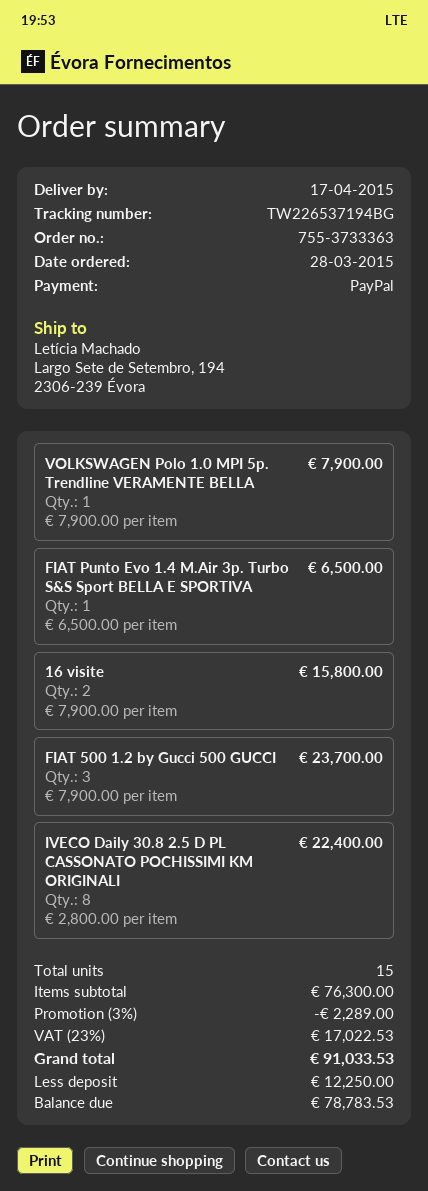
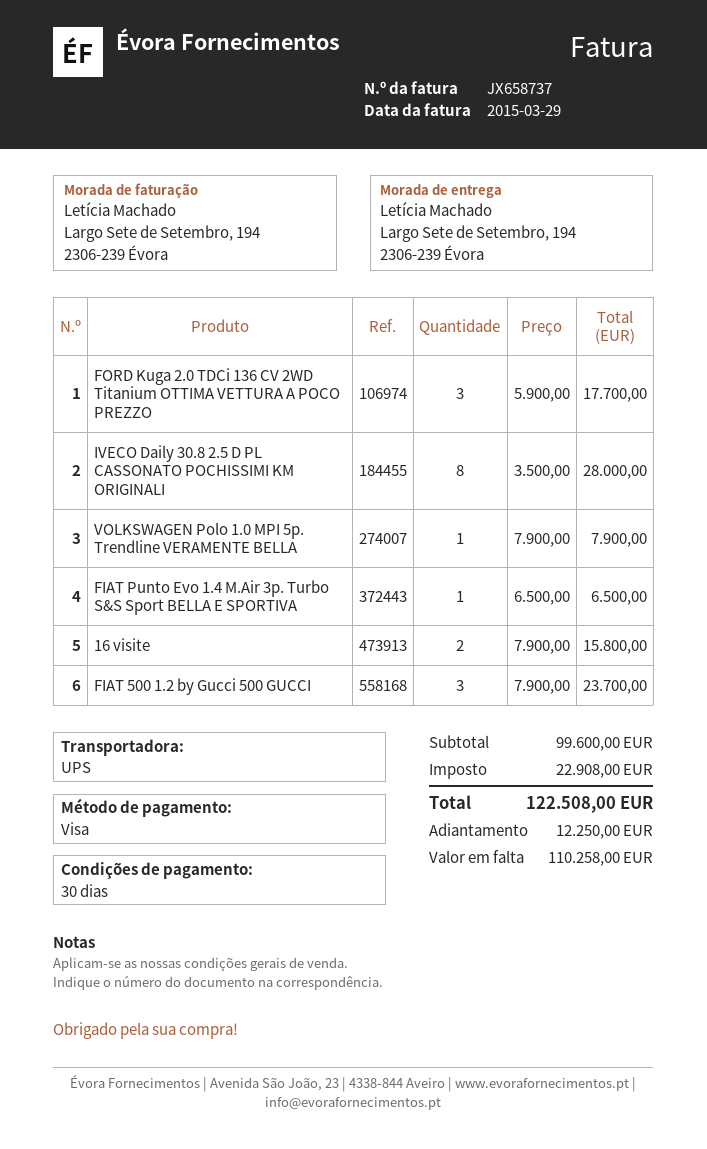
payment method: PayPal -> Visa
IVECO Daily 30.8 2.5 D PL CASSONATO POCHISSIMI KM ORIGINALI: 8 x 2800.00 = 22400.00 -> 8 x 3500.00 = 28000.00
FORD Kuga 2.0 TDCi 136 CV 2WD Titanium OTTIMA VETTURA A POCO PREZZO: none -> 3 x 5900.00 = 17700.00
subtotal: 76300.00 -> 99600.00
discount: 3% = 2289.00 -> none
tax: 17022.53 -> 22908.00
total: 91033.53 -> 122508.00
balance: 78783.53 -> 110258.00

